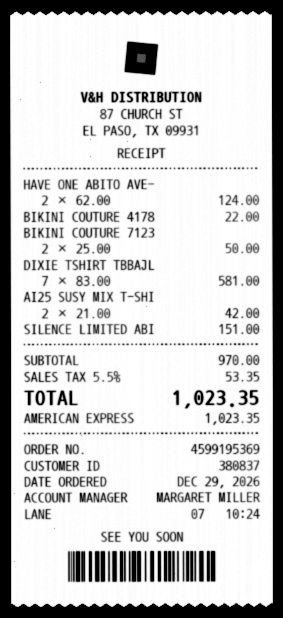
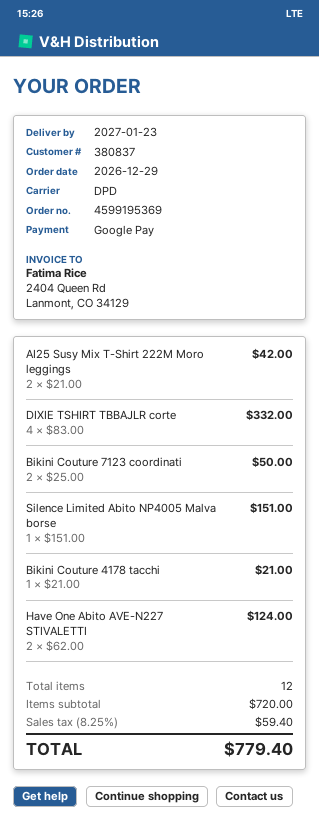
payment method: American Express -> Google Pay
BIKINI COUTURE 4178: 1 x 22.00 = 22.00 -> 1 x 21.00 = 21.00
DIXIE TSHIRT TBBAJL: 7 x 83.00 = 581.00 -> 4 x 83.00 = 332.00
subtotal: 970.00 -> 720.00
tax: 5.5% = 53.35 -> 8.25% = 59.40
total: 1023.35 -> 779.40

